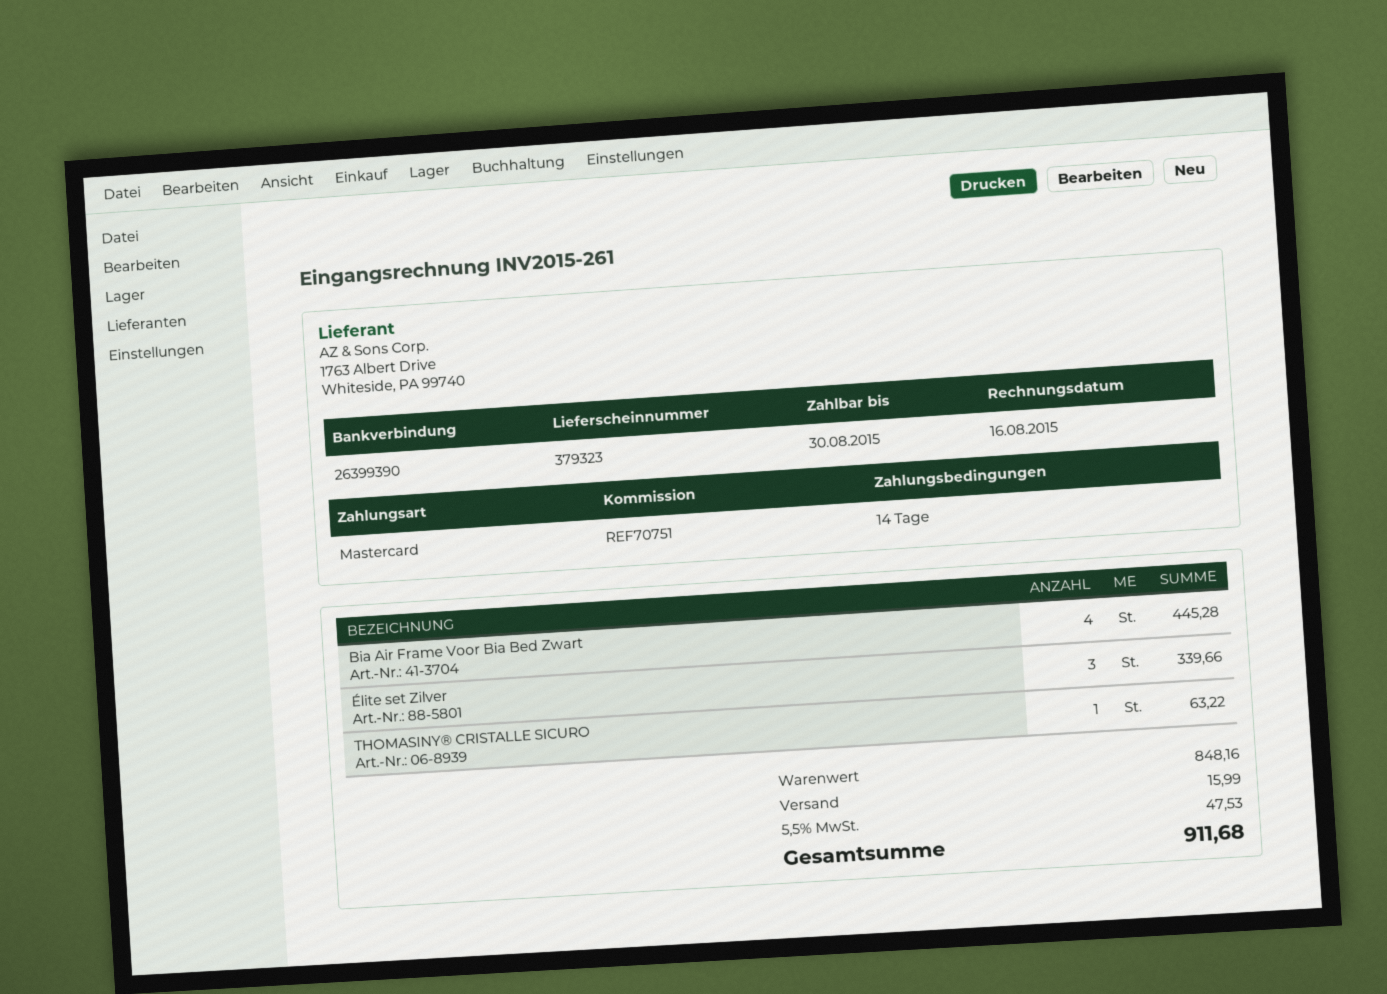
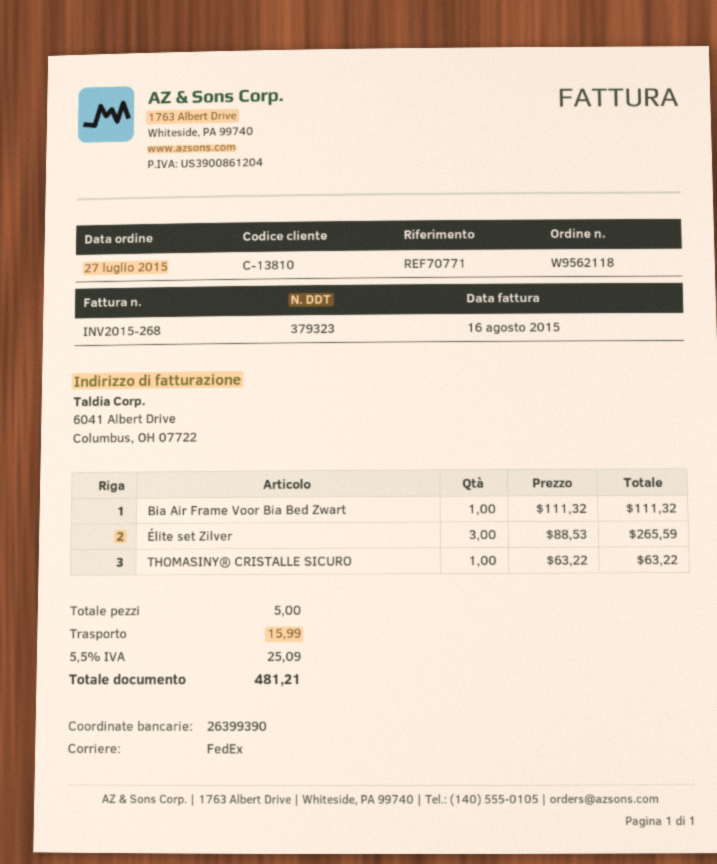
invoice number: INV2015-261 -> INV2015-268
reference: REF70751 -> REF70771
Bia Air Frame Voor Bia Bed Zwart: 4 for 445.28 -> 1 for 111.32
Élite set Zilver: 3 for 339.66 -> 3 for 265.59
tax: 5.5% = 47.53 -> 5.5% = 25.09
total: 911.68 -> 481.21

